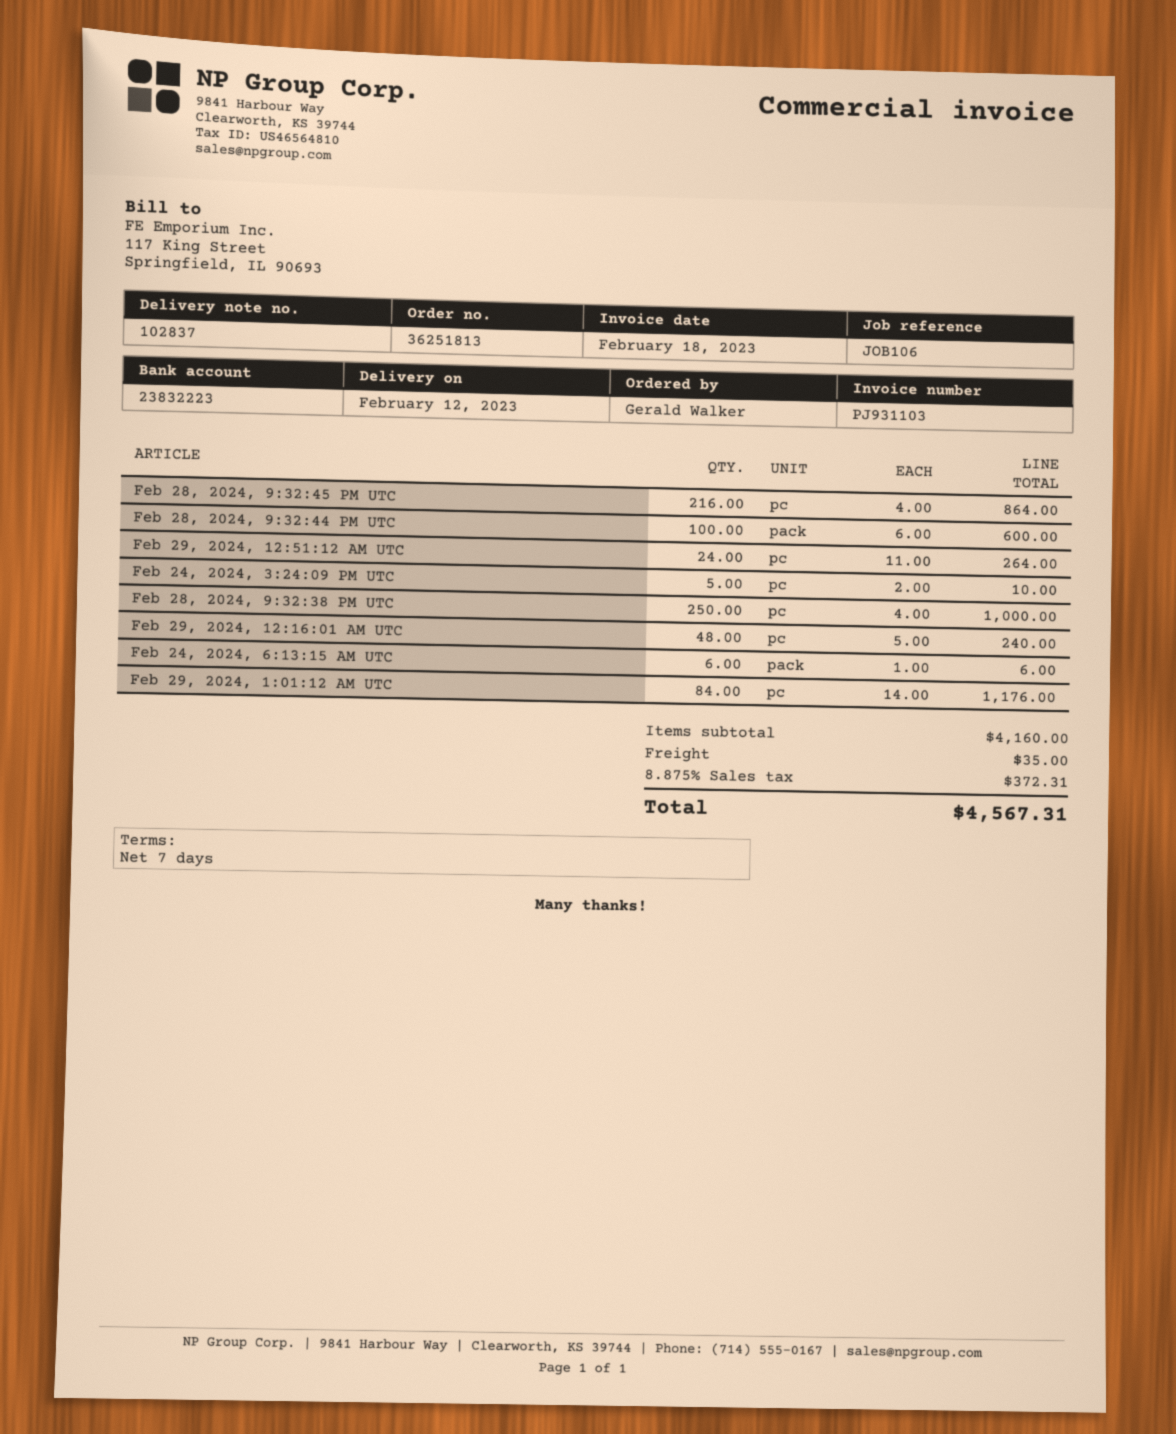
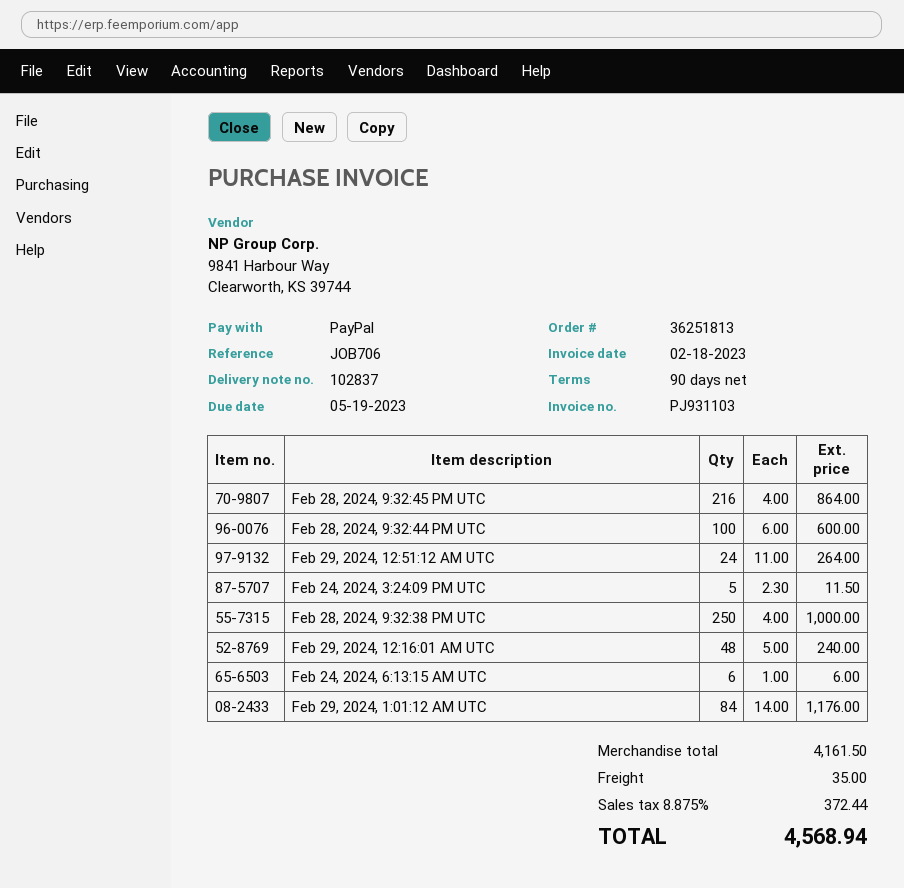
payment terms: 7 days -> 90 days
reference: JOB106 -> JOB706
Feb 24, 2024, 3:24:09 PM UTC: 5 x 2.00 = 10.00 -> 5 x 2.30 = 11.50
subtotal: 4160.00 -> 4161.50
tax: 8.875% = 372.31 -> 8.875% = 372.44
total: 4567.31 -> 4568.94

